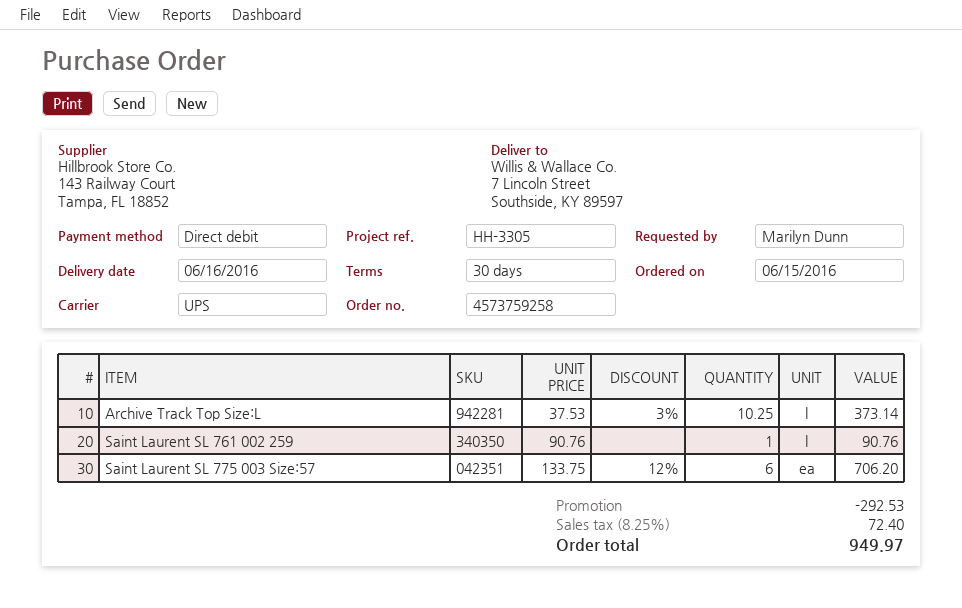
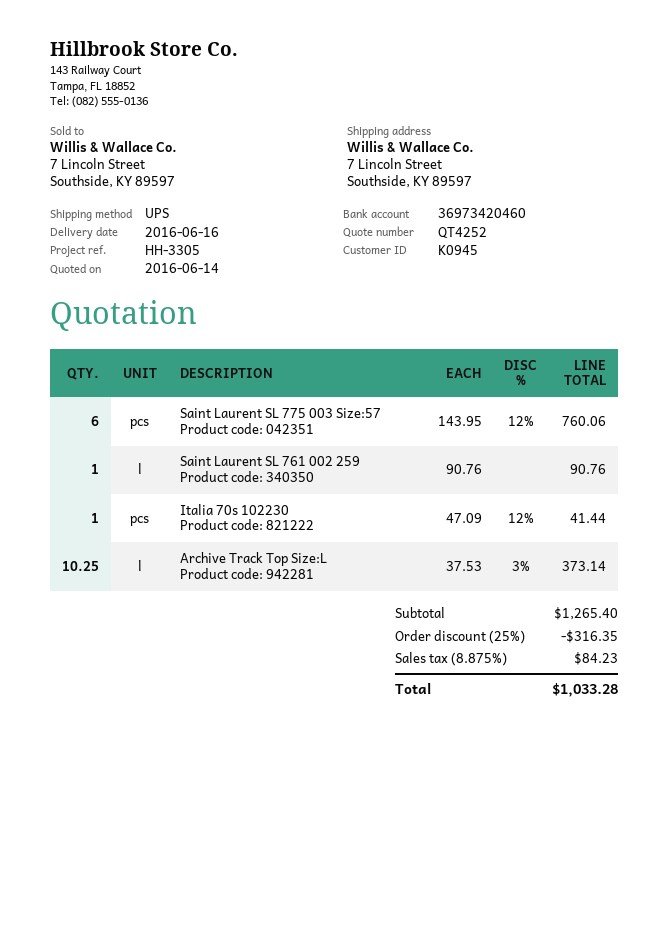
Saint Laurent SL 775 003 Size:57: 6 x 133.75 - 12% = 706.20 -> 6 x 143.95 - 12% = 760.06
Italia 70s 102230: none -> 1 x 47.09 - 12% = 41.44
discount: 292.53 -> 316.35
tax: 8.25% = 72.40 -> 8.875% = 84.23
total: 949.97 -> 1033.28

